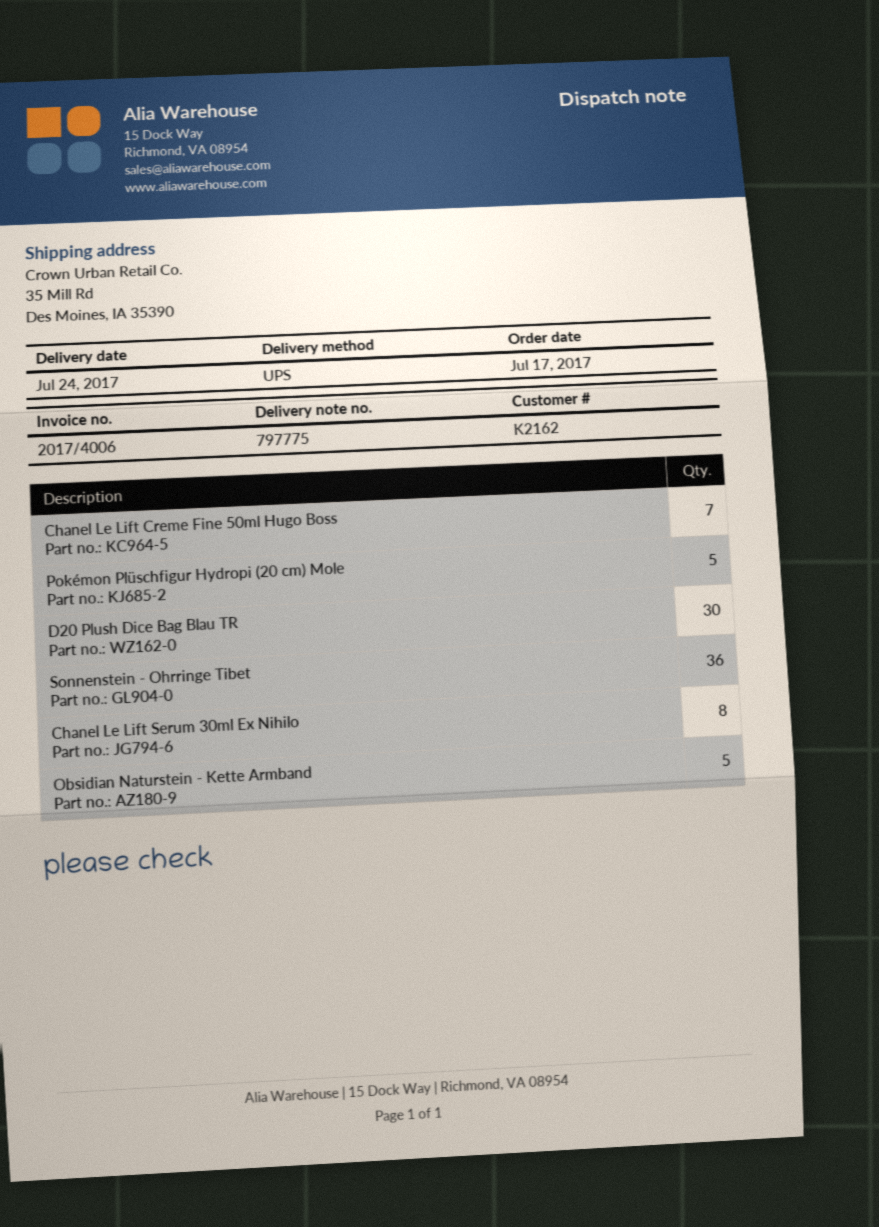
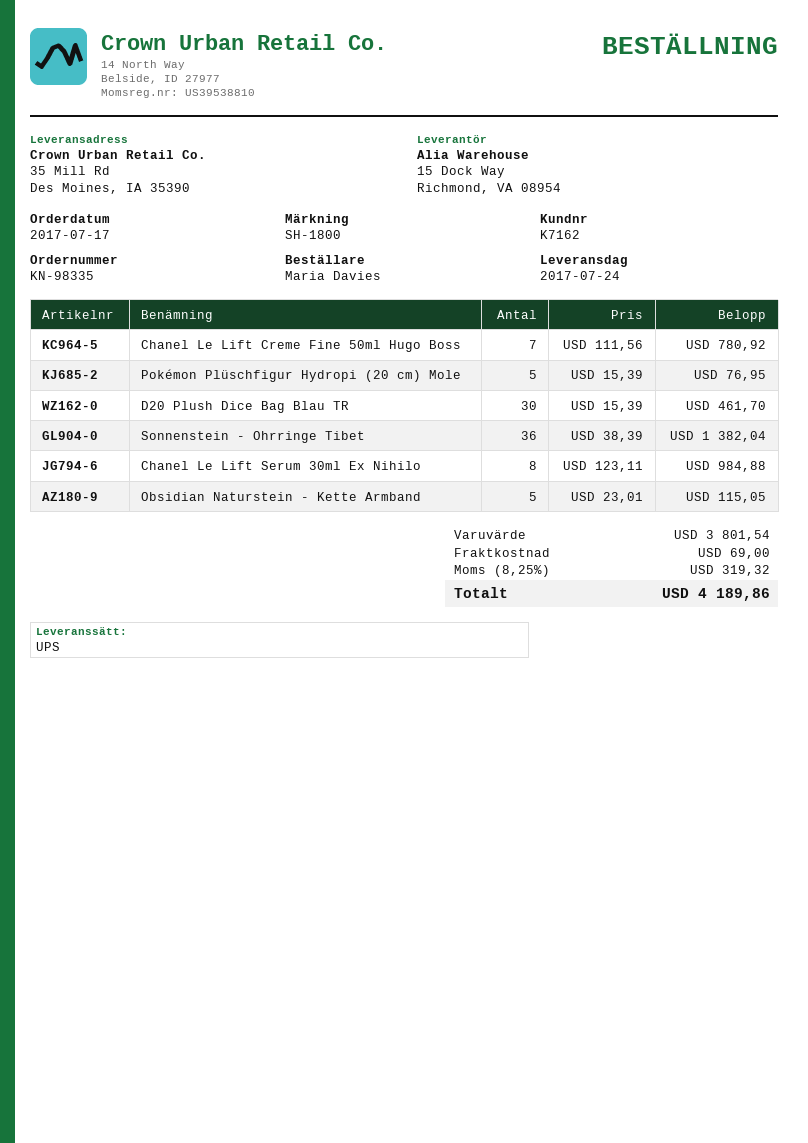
customer number: K2162 -> K7162

